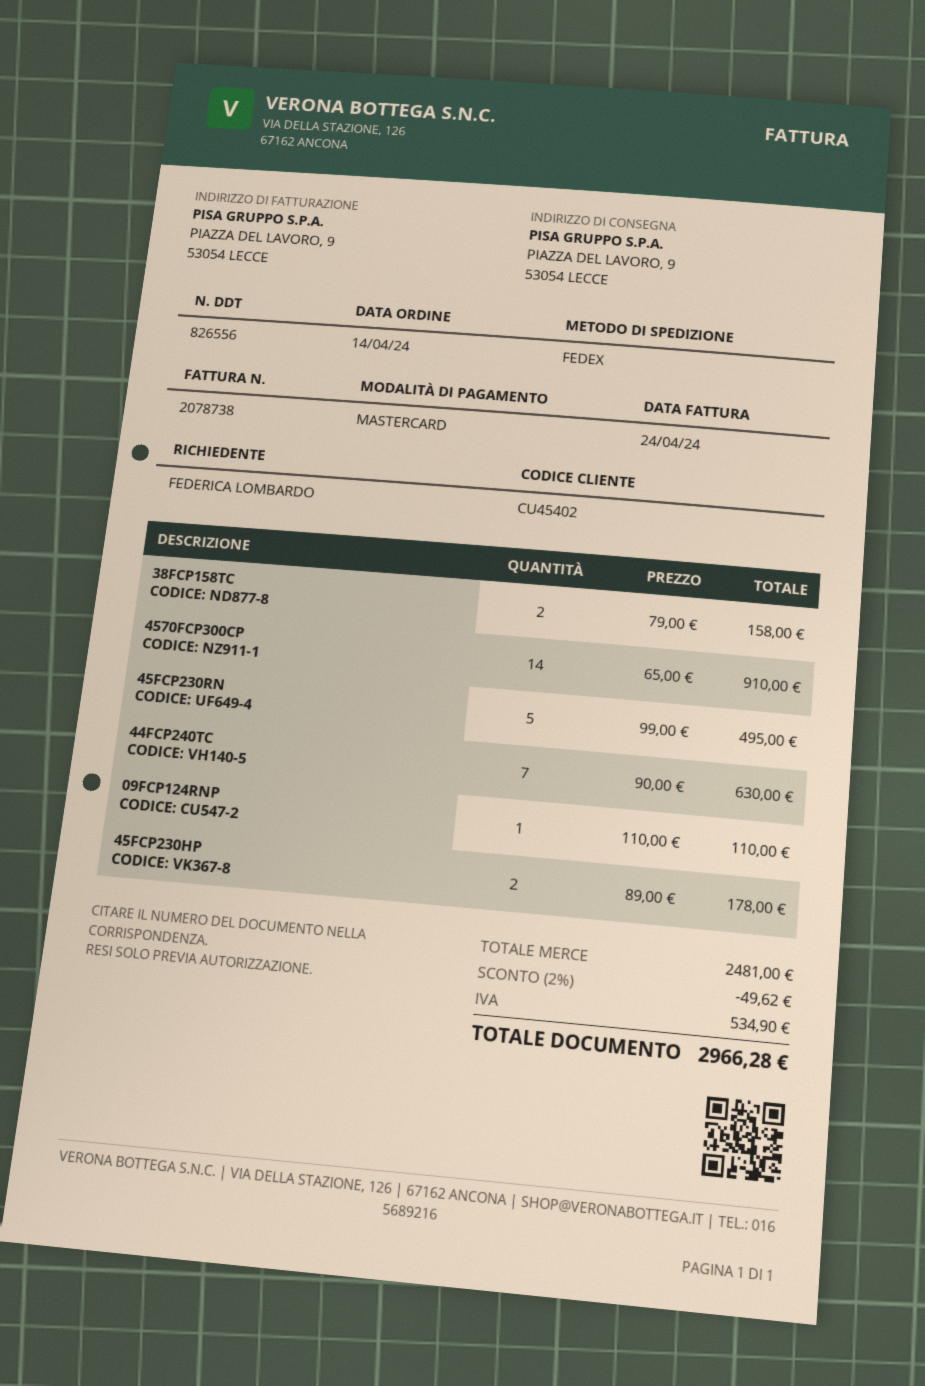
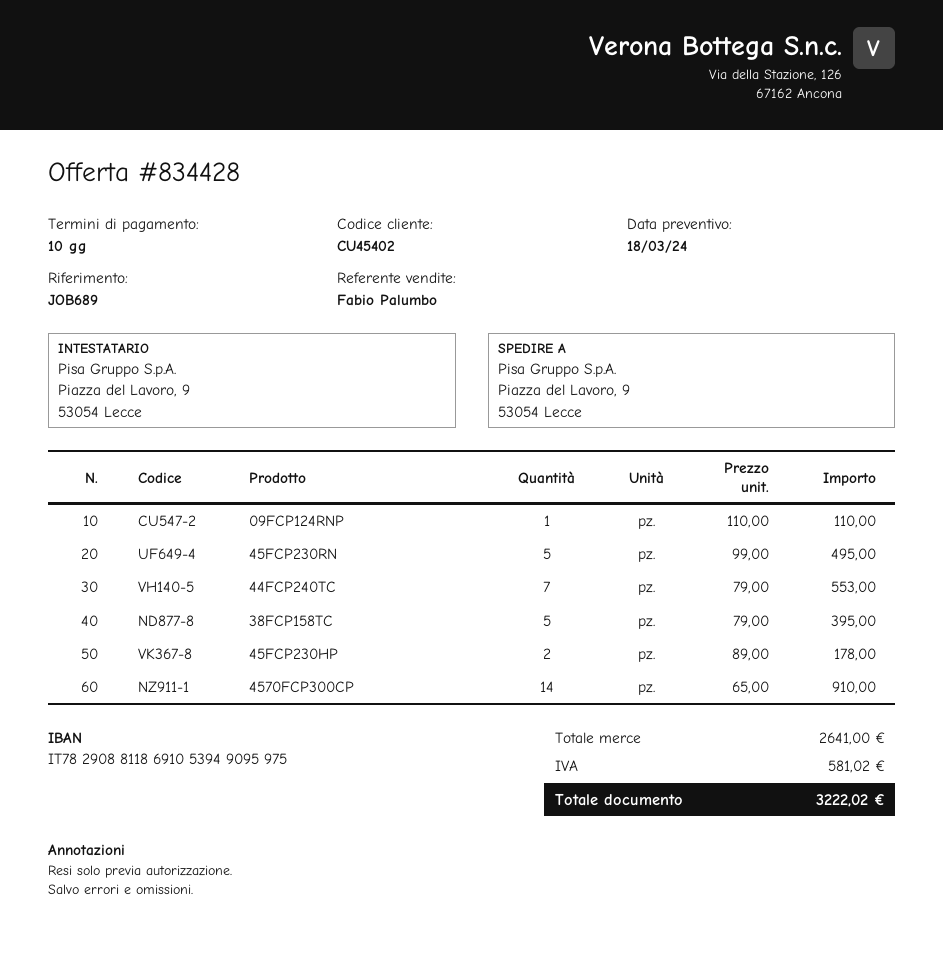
38FCP158TC: 2 x 79.00 = 158.00 -> 5 x 79.00 = 395.00
44FCP240TC: 7 x 90.00 = 630.00 -> 7 x 79.00 = 553.00
subtotal: 2481.00 -> 2641.00
discount: 2% = 49.62 -> none
tax: 534.90 -> 581.02
total: 2966.28 -> 3222.02

